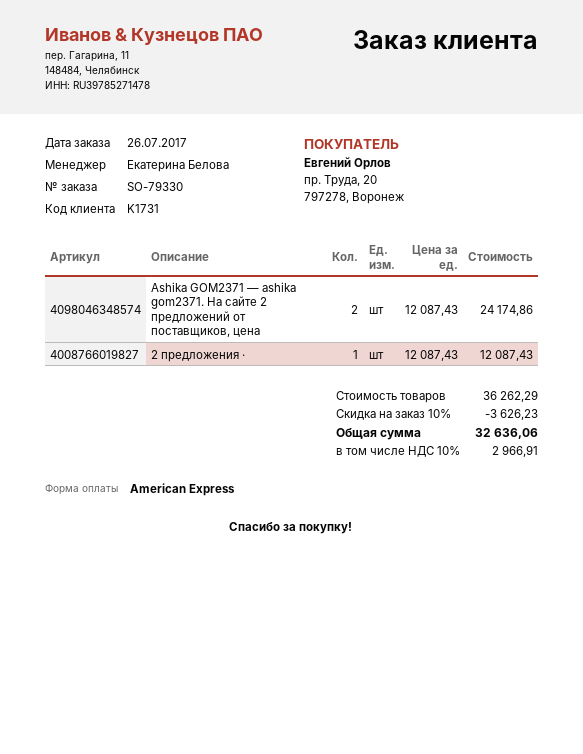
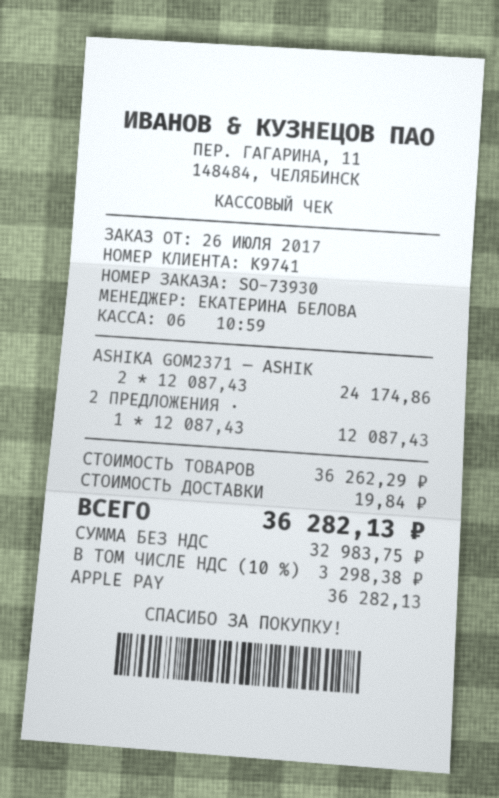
order number: SO-79330 -> SO-73930
customer number: K1731 -> K9741
payment method: American Express -> Apple Pay
discount: 10% = 3626.23 -> none
shipping: none -> 19.84
tax: 10% = 2966.91 -> 10% = 3298.38
total: 32636.06 -> 36282.13

